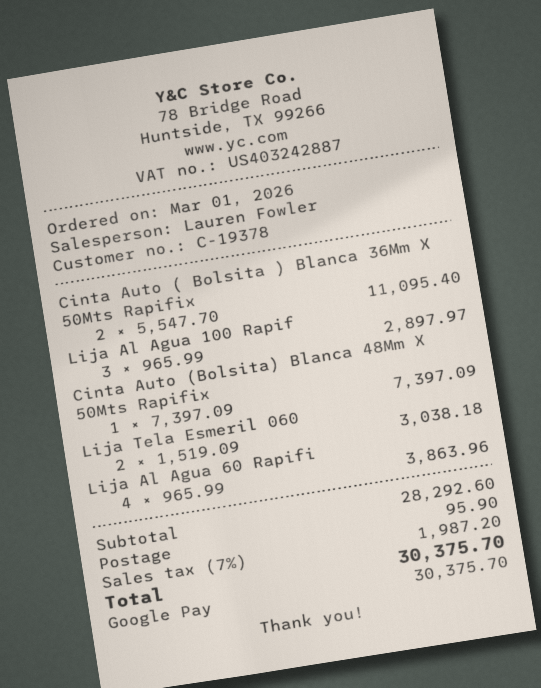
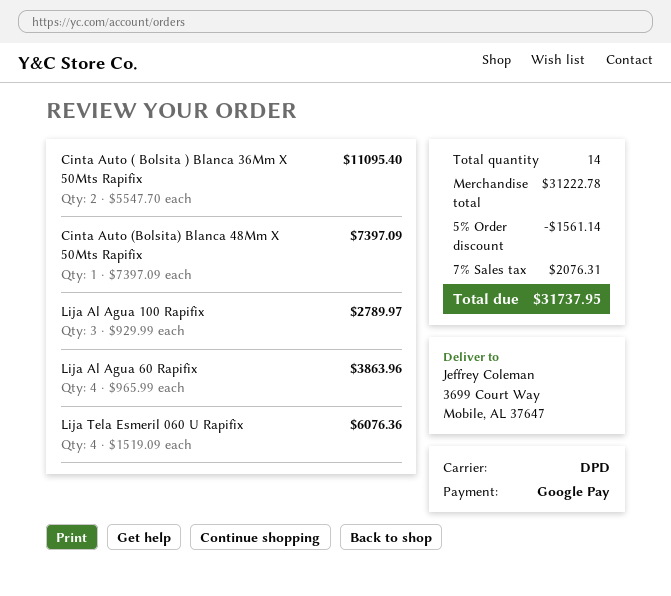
Lija Al Agua 100 Rapif: 3 x 965.99 = 2897.97 -> 3 x 929.99 = 2789.97
Lija Tela Esmeril 060: 2 x 1519.09 = 3038.18 -> 4 x 1519.09 = 6076.36
subtotal: 28292.60 -> 31222.78
discount: none -> 5% = 1561.14
shipping: 95.90 -> none
tax: 7% = 1987.20 -> 7% = 2076.31
total: 30375.70 -> 31737.95

